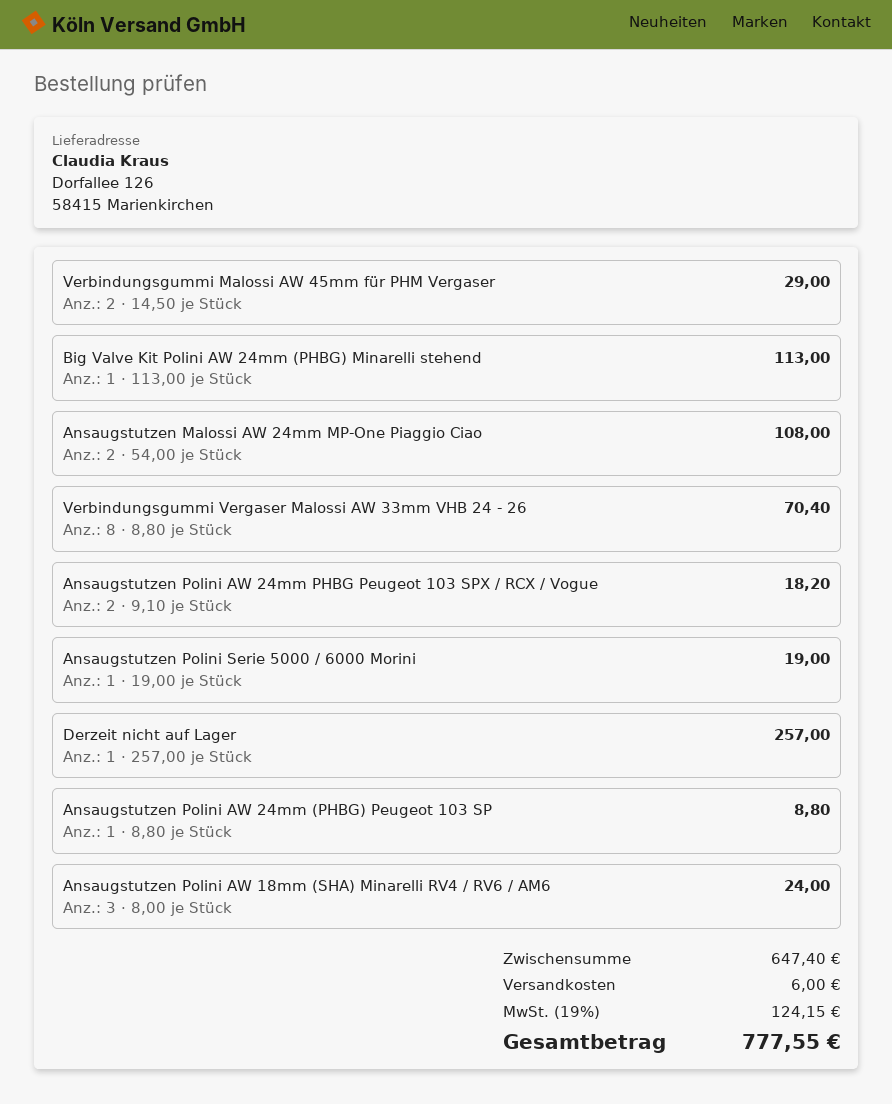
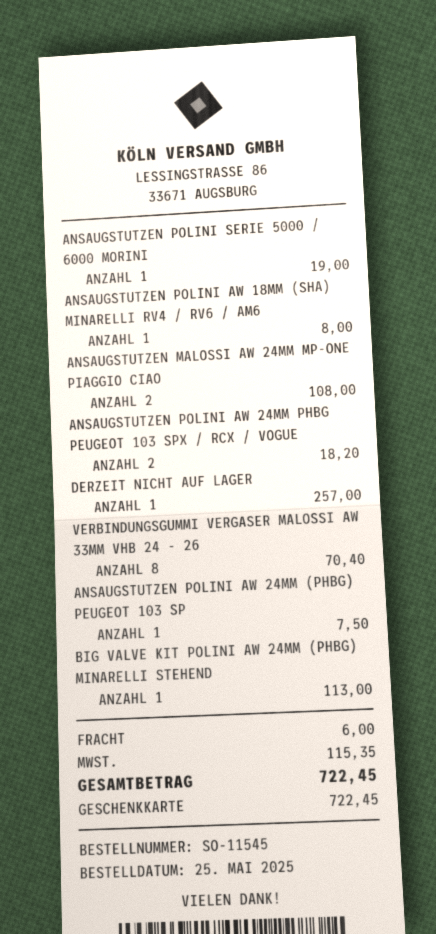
Verbindungsgummi Malossi AW 45mm für PHM Vergaser: 2 for 29.00 -> none
Ansaugstutzen Polini AW 24mm (PHBG) Peugeot 103 SP: 1 for 8.80 -> 1 for 7.50
Ansaugstutzen Polini AW 18mm (SHA) Minarelli RV4 / RV6 / AM6: 3 for 24.00 -> 1 for 8.00
tax: 124.15 -> 115.35
total: 777.55 -> 722.45

